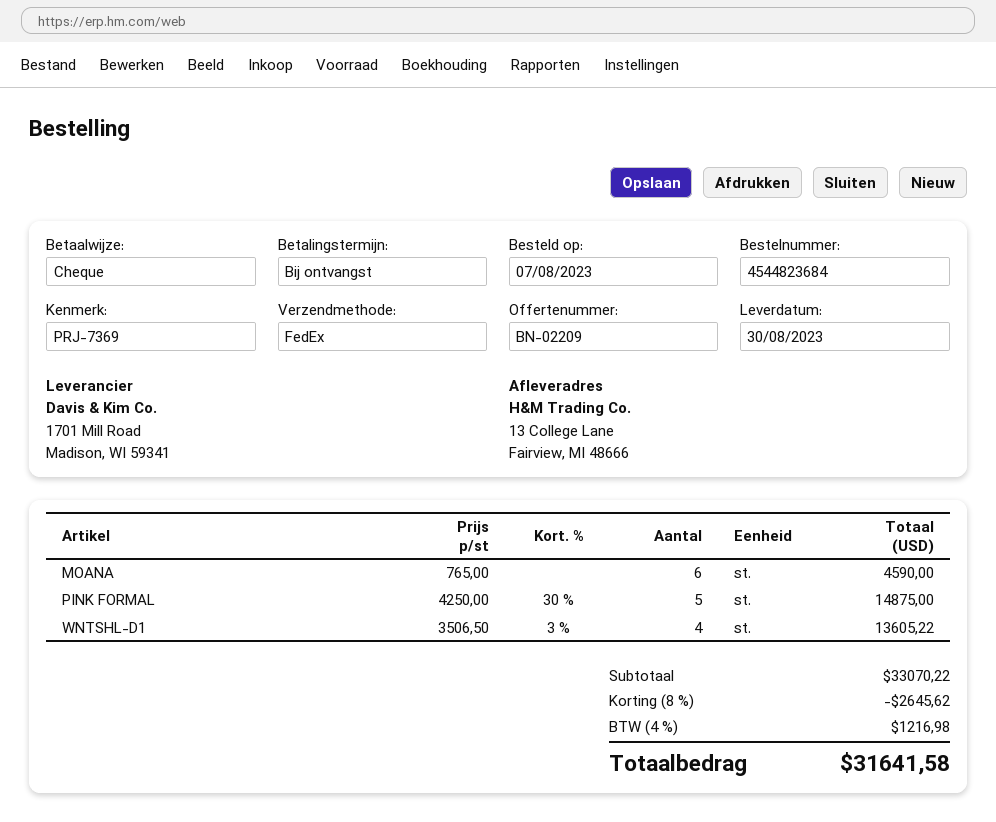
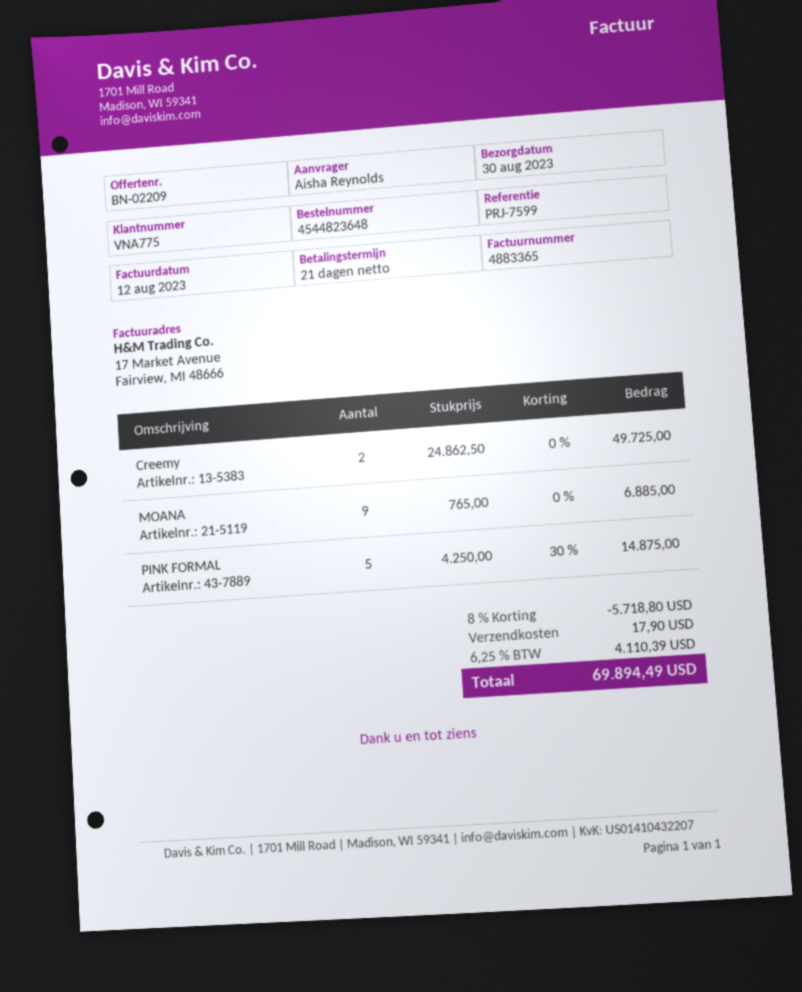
order number: 4544823684 -> 4544823648
payment terms: on receipt -> 21 days
reference: PRJ-7369 -> PRJ-7599
MOANA: 6 x 765.00 = 4590.00 -> 9 x 765.00 = 6885.00
WNTSHL-D1: 4 x 3506.50 - 3% = 13605.22 -> none
Creemy: none -> 2 x 24862.50 = 49725.00
discount: 8% = 2645.62 -> 8% = 5718.80
shipping: none -> 17.90
tax: 4% = 1216.98 -> 6.25% = 4110.39
total: 31641.58 -> 69894.49

